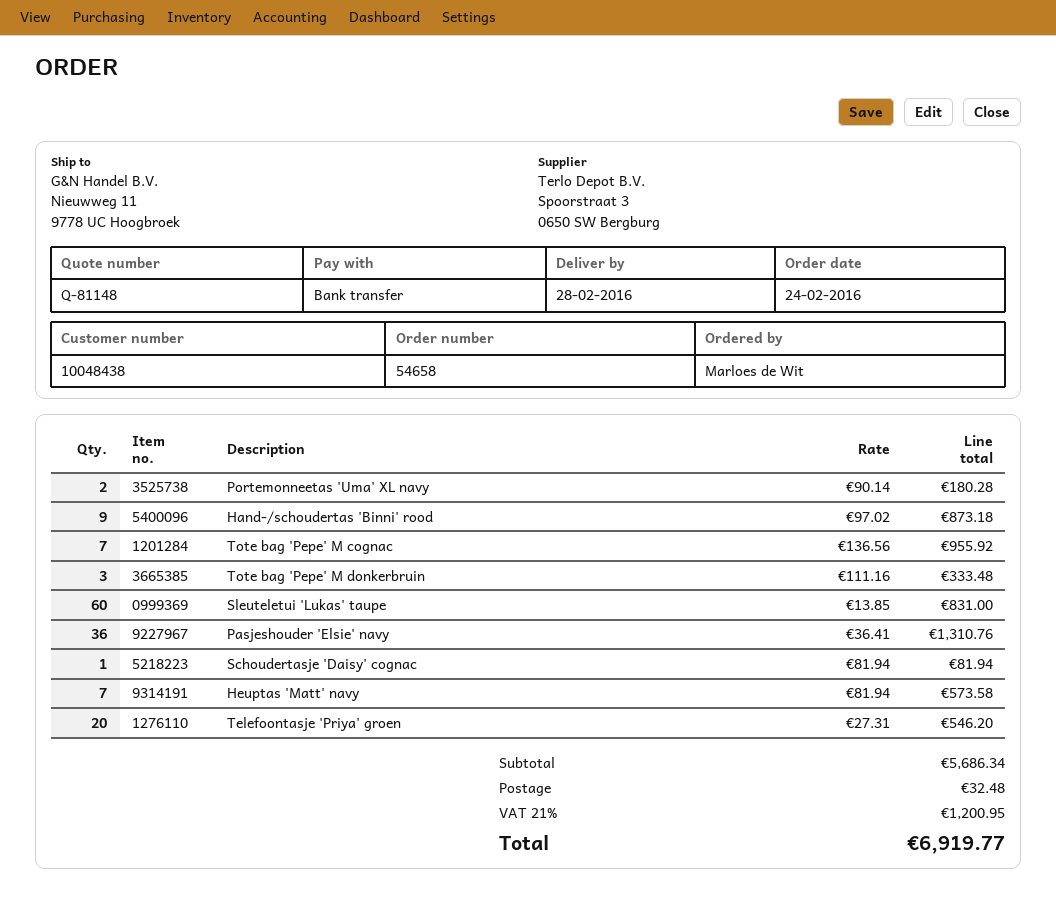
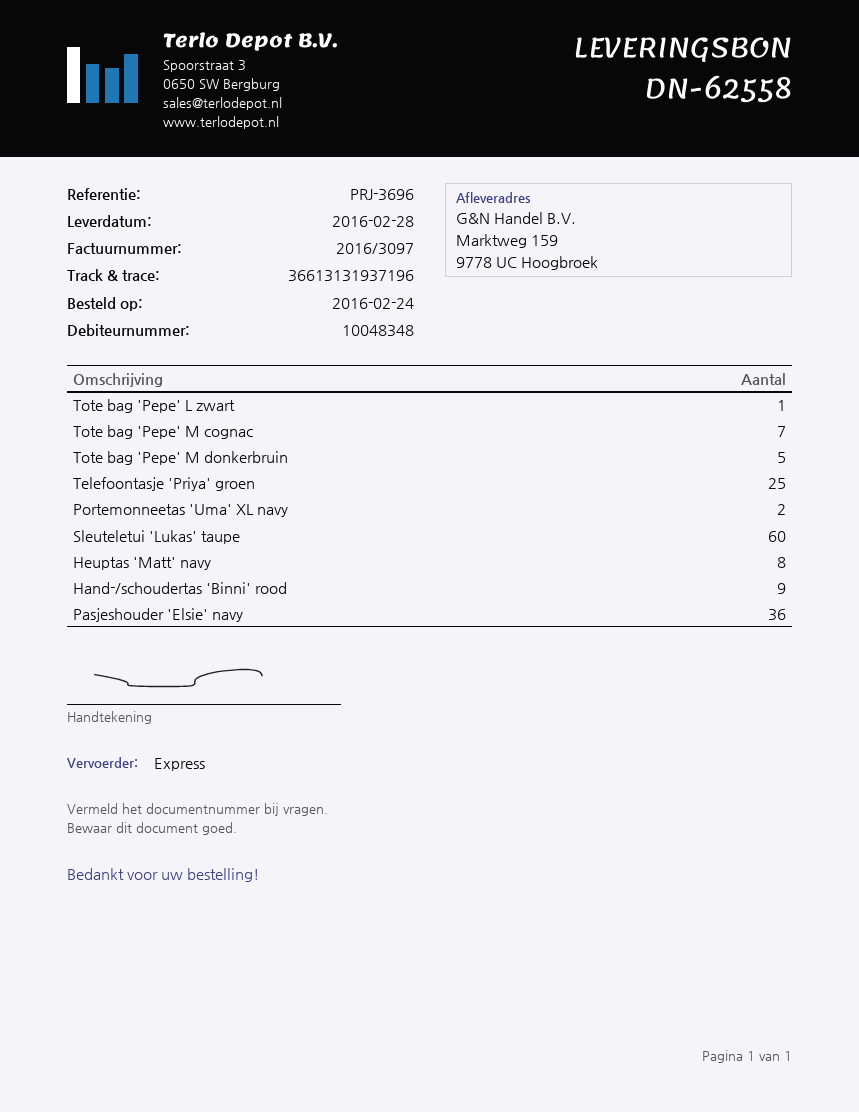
customer number: 10048438 -> 10048348
ship to: Nieuwweg 11, 9778 UC Hoogbroek -> Marktweg 159, 9778 UC Hoogbroek
Tote bag 'Pepe' M donkerbruin: 3 -> 5
Schoudertasje 'Daisy' cognac: 1 -> none
Heuptas 'Matt' navy: 7 -> 8
Telefoontasje 'Priya' groen: 20 -> 25
Tote bag 'Pepe' L zwart: none -> 1

